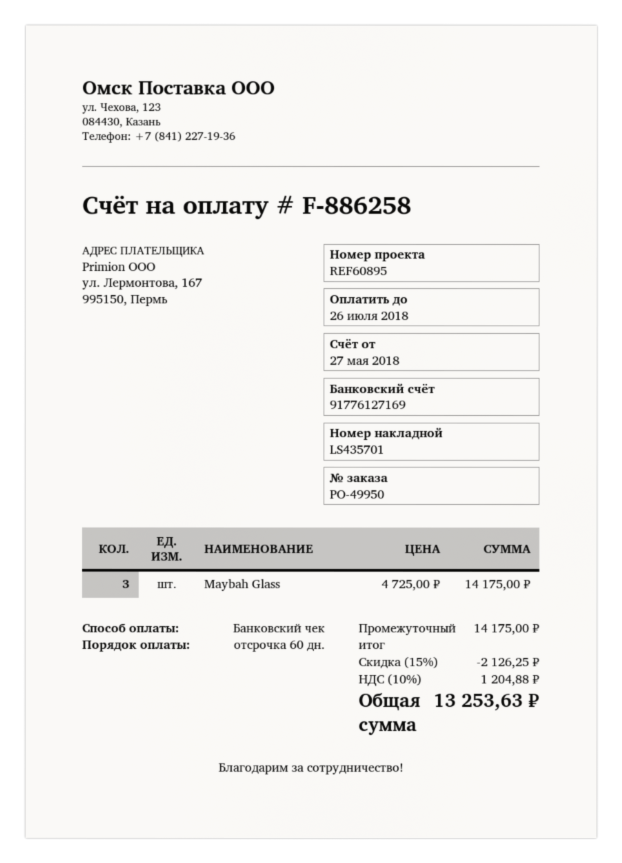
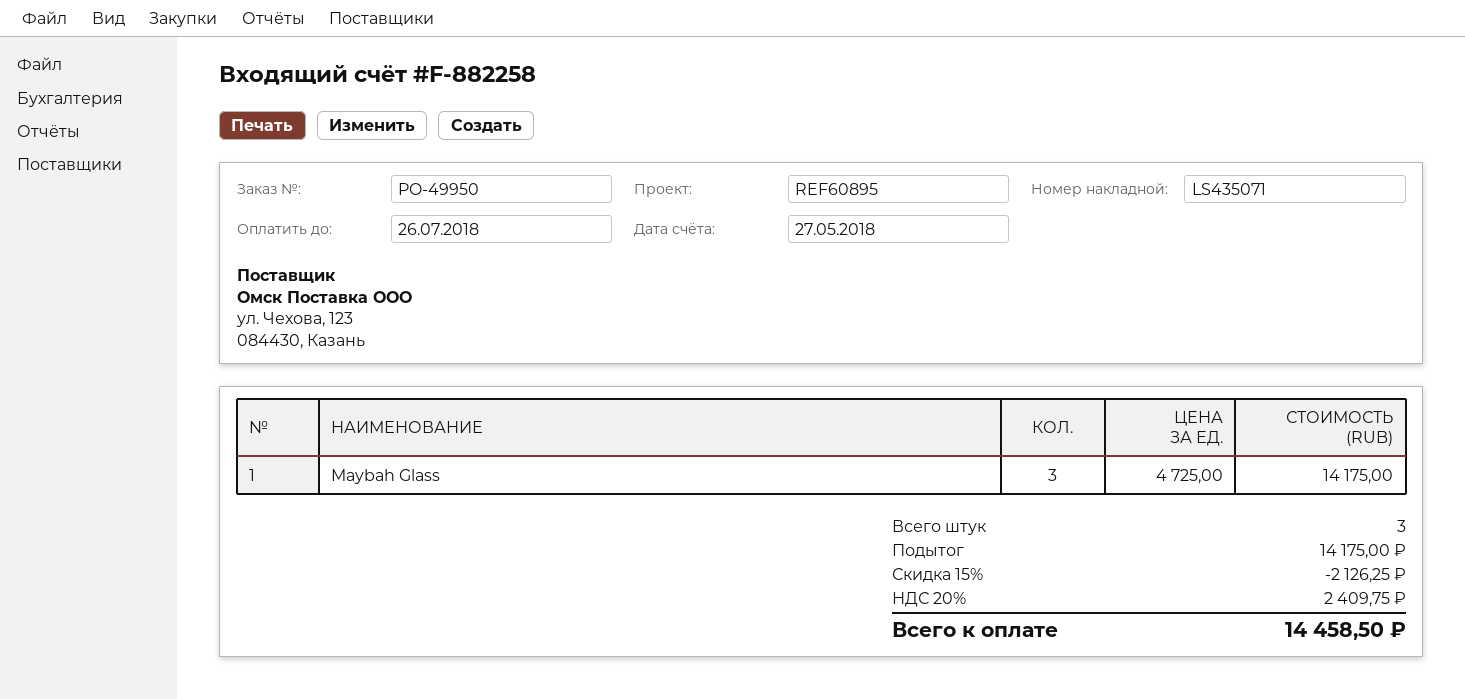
delivery note number: LS435701 -> LS435071
invoice number: F-886258 -> F-882258
tax: 10% = 1204.88 -> 20% = 2409.75
total: 13253.63 -> 14458.50

